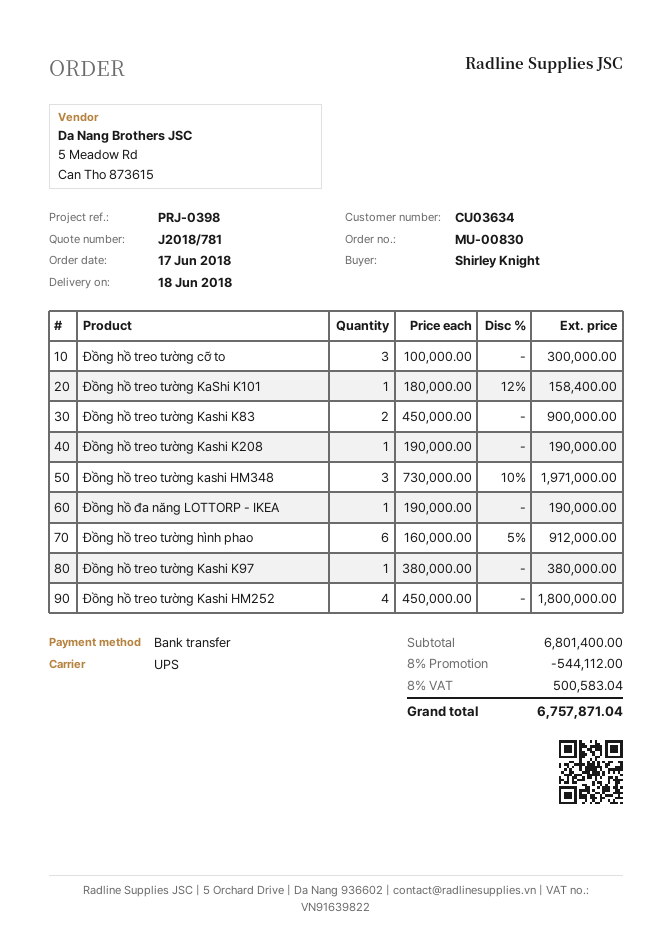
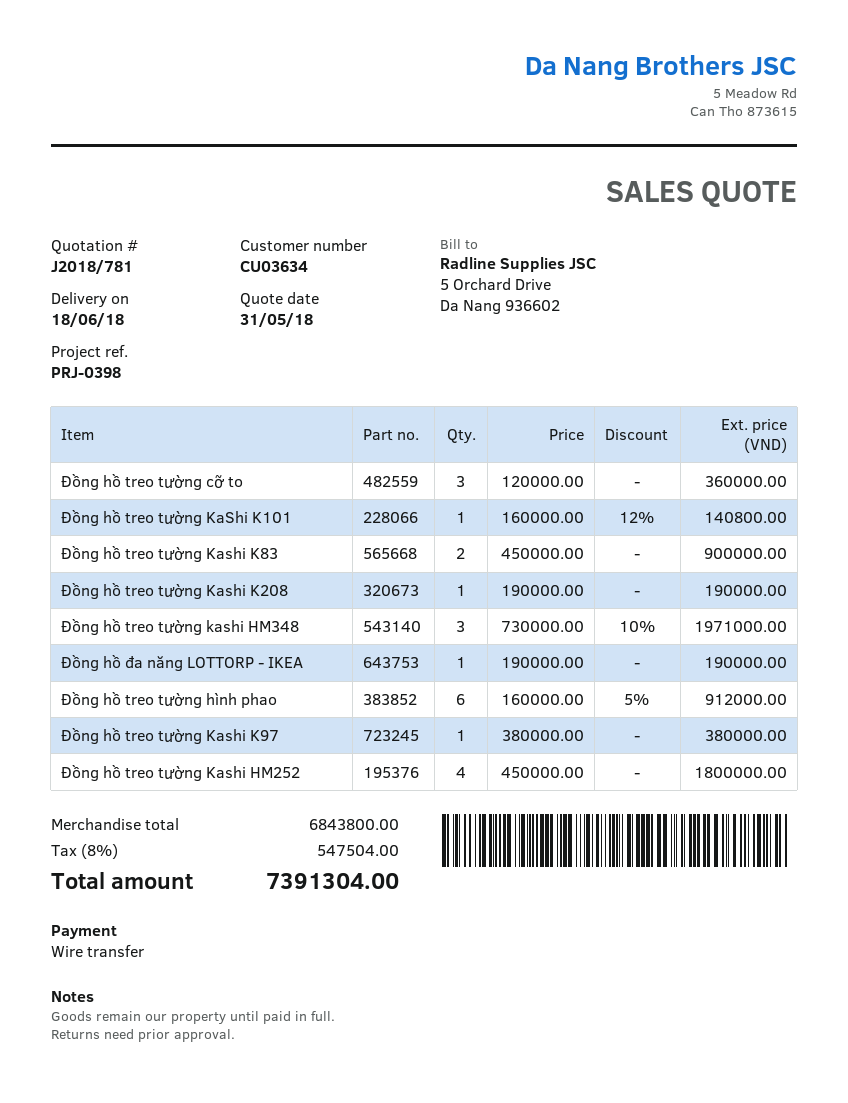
Đồng hồ treo tường cỡ to: 3 x 100000.00 = 300000.00 -> 3 x 120000.00 = 360000.00
Đồng hồ treo tường KaShi K101: 1 x 180000.00 - 12% = 158400.00 -> 1 x 160000.00 - 12% = 140800.00
subtotal: 6801400.00 -> 6843800.00
discount: 8% = 544112.00 -> none
tax: 8% = 500583.04 -> 8% = 547504.00
total: 6757871.04 -> 7391304.00

